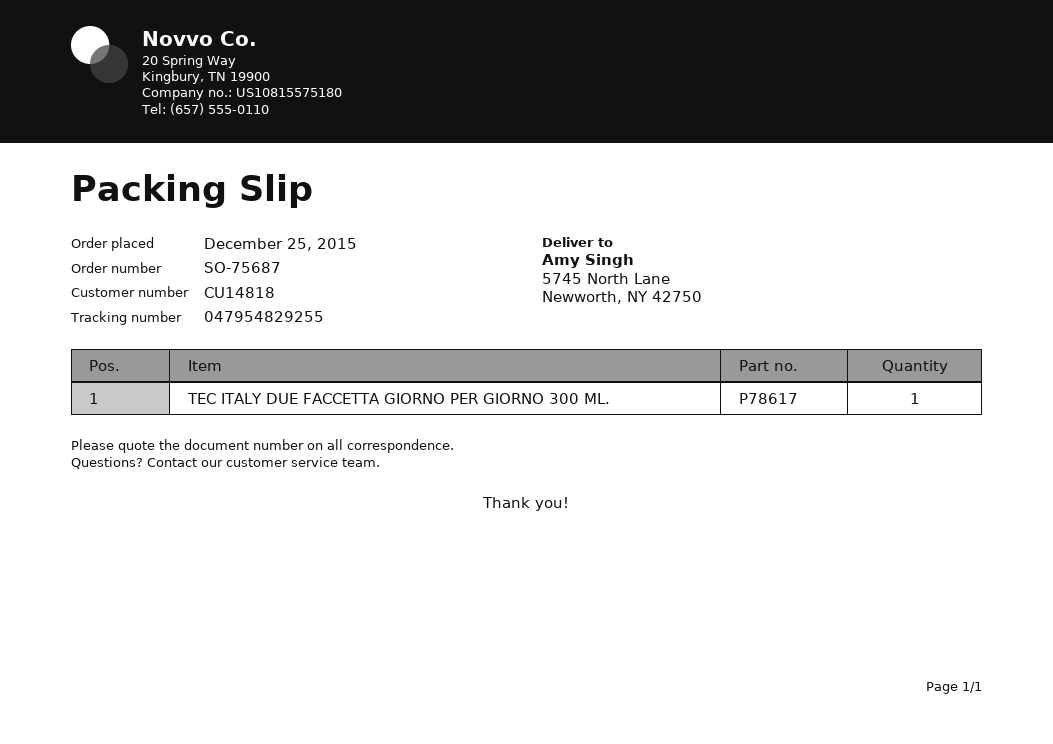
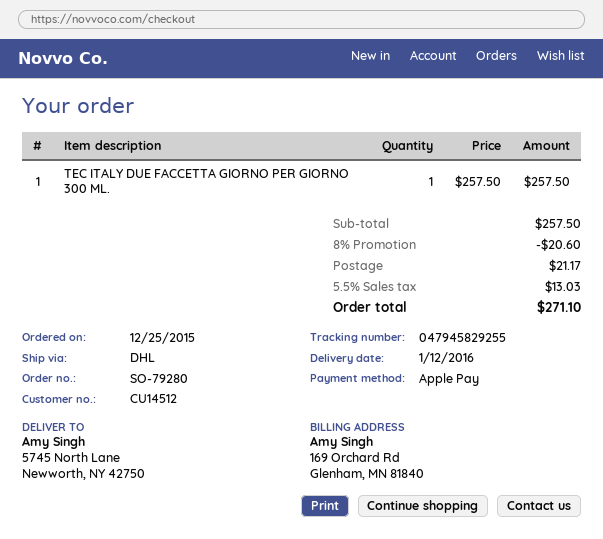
order number: SO-75687 -> SO-79280
customer number: CU14818 -> CU14512
tracking number: 047954829255 -> 047945829255

